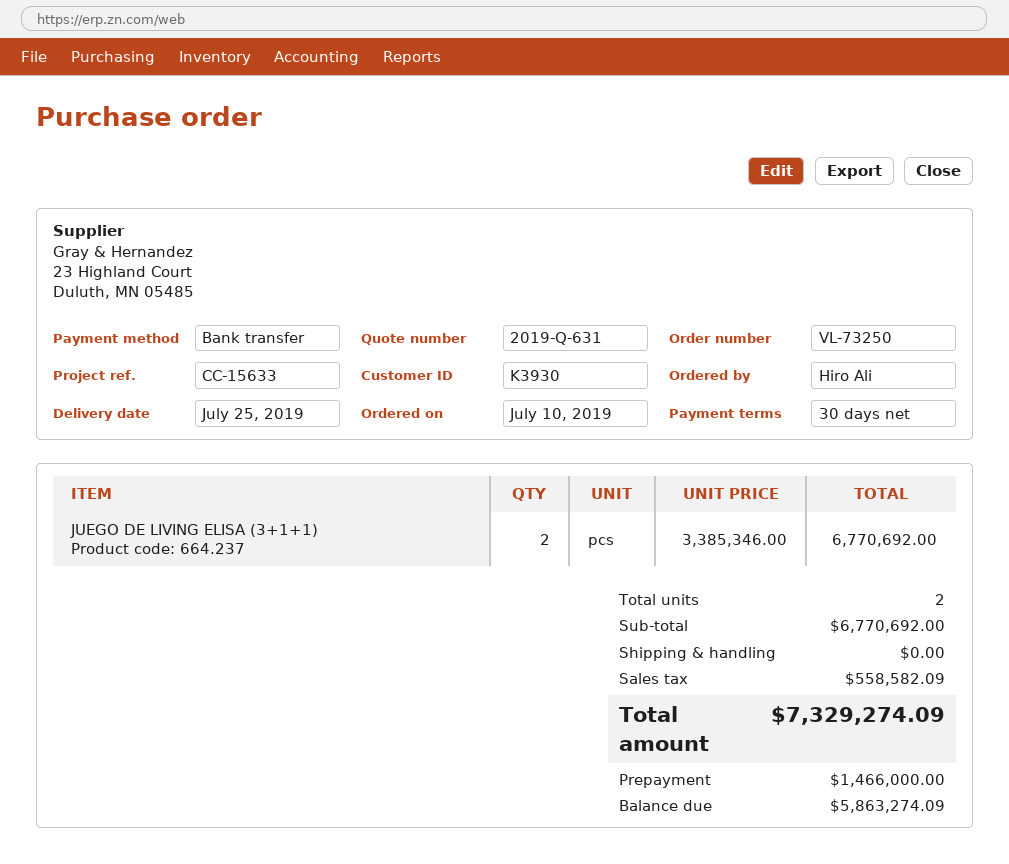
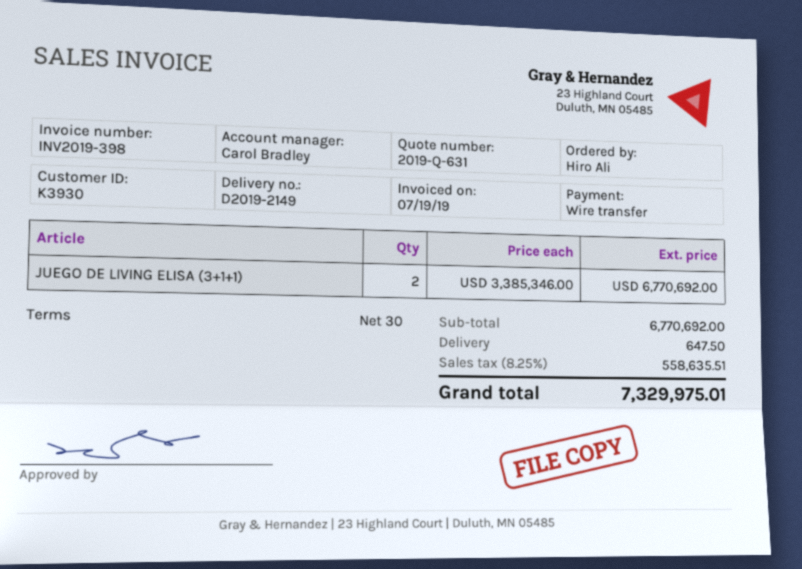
shipping: 0.00 -> 647.50
tax: 558582.09 -> 558635.51
total: 7329274.09 -> 7329975.01

